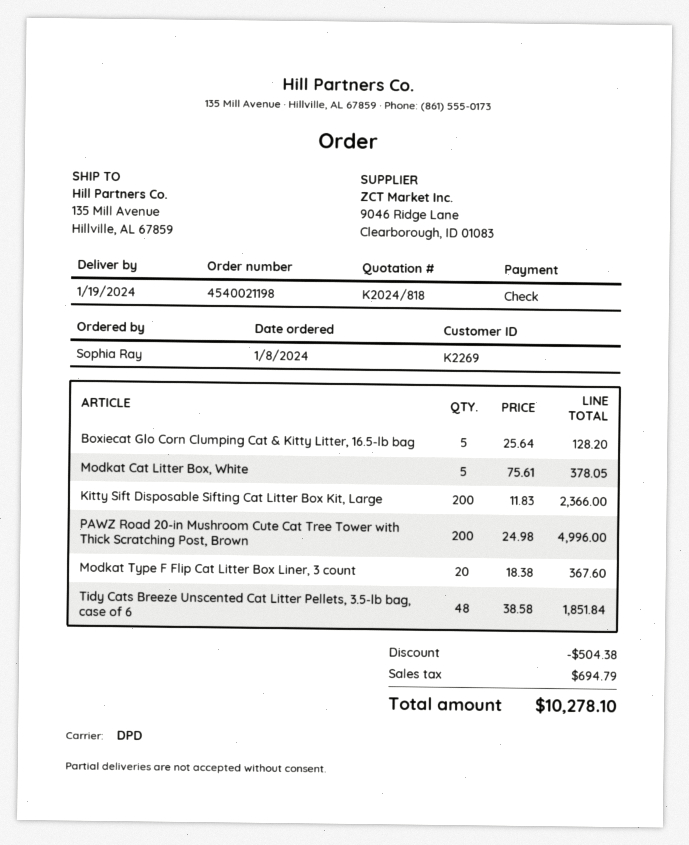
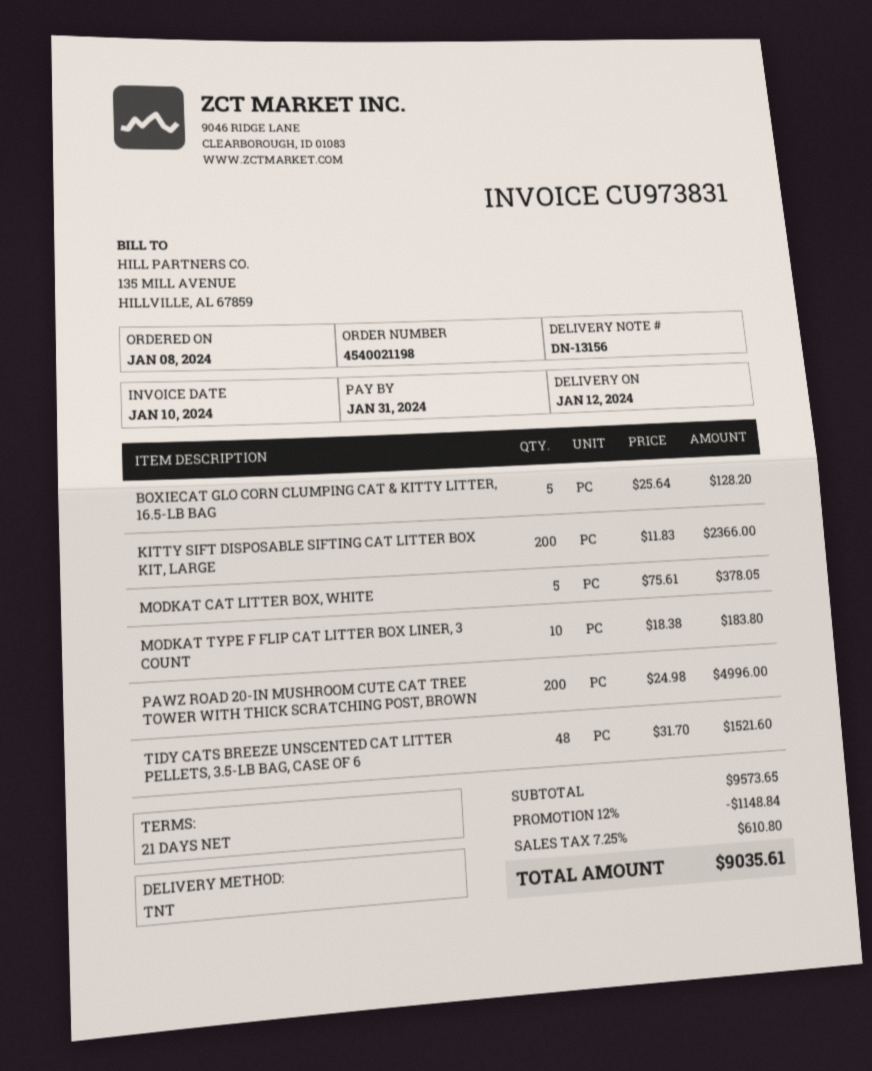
delivery date: 2024-01-19 -> 2024-01-12
shipping method: DPD -> TNT
Modkat Type F Flip Cat Litter Box Liner, 3 count: 20 x 18.38 = 367.60 -> 10 x 18.38 = 183.80
Tidy Cats Breeze Unscented Cat Litter Pellets, 3.5-lb bag, case of 6: 48 x 38.58 = 1851.84 -> 48 x 31.70 = 1521.60
discount: 504.38 -> 1148.84
tax: 694.79 -> 610.80
total: 10278.10 -> 9035.61

